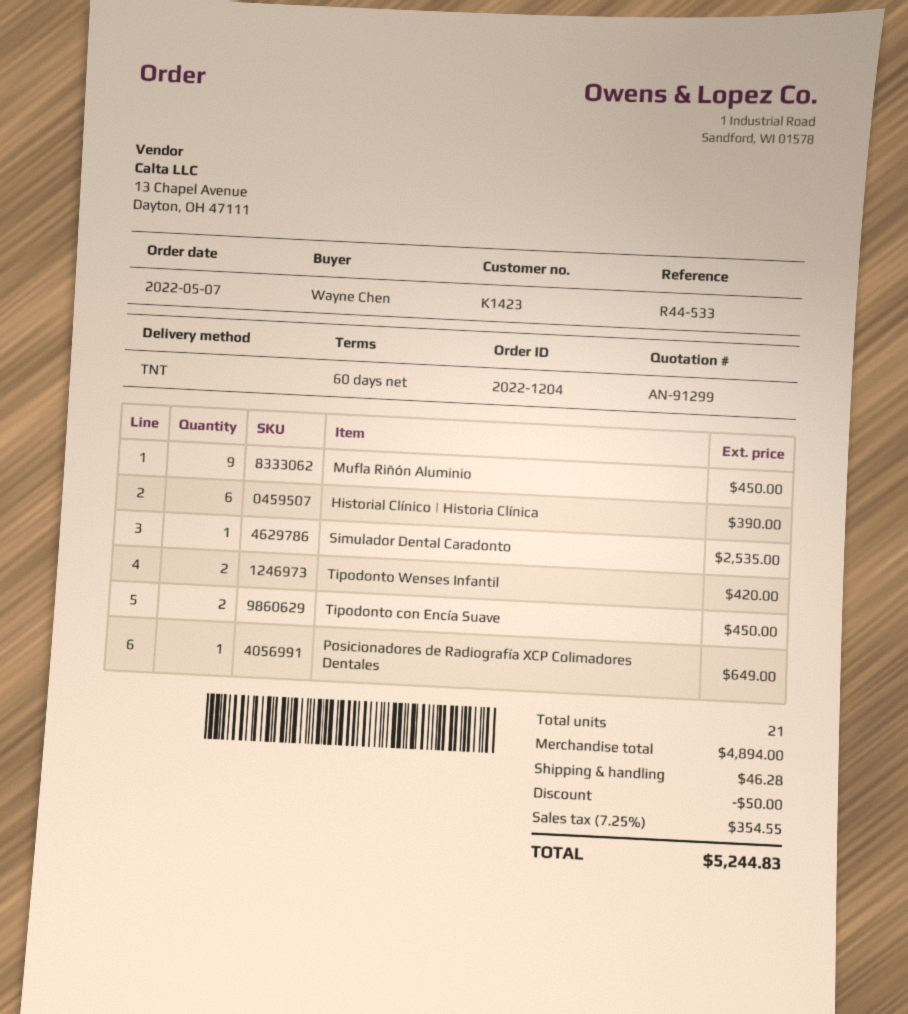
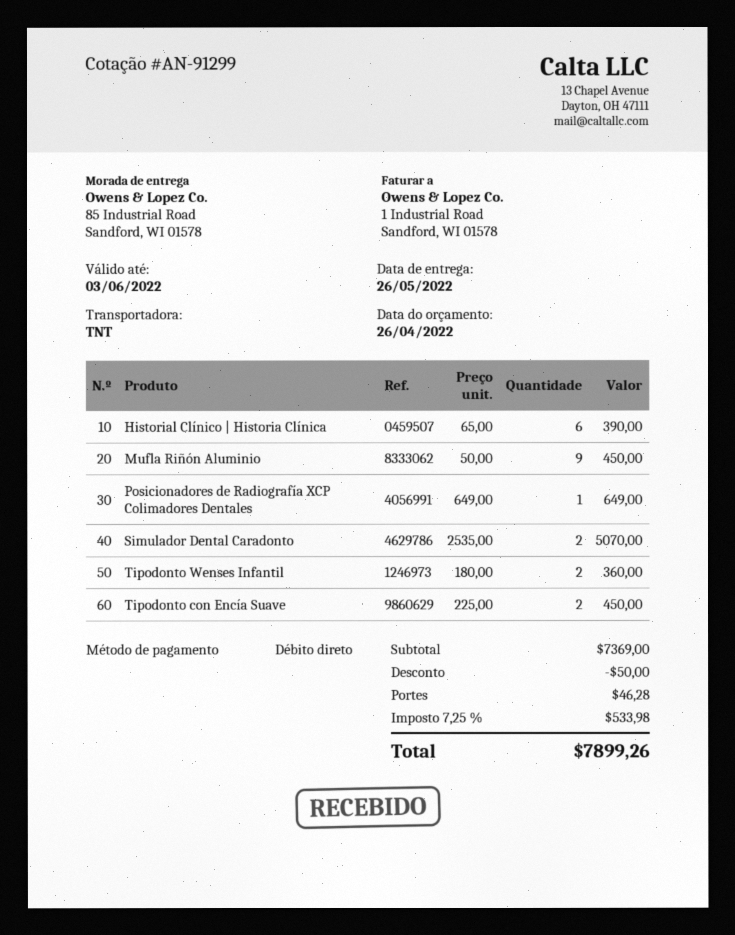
Simulador Dental Caradonto: 1 for 2535.00 -> 2 for 5070.00
Tipodonto Wenses Infantil: 2 for 420.00 -> 2 for 360.00
subtotal: 4894.00 -> 7369.00
tax: 7.25% = 354.55 -> 7.25% = 533.98
total: 5244.83 -> 7899.26

